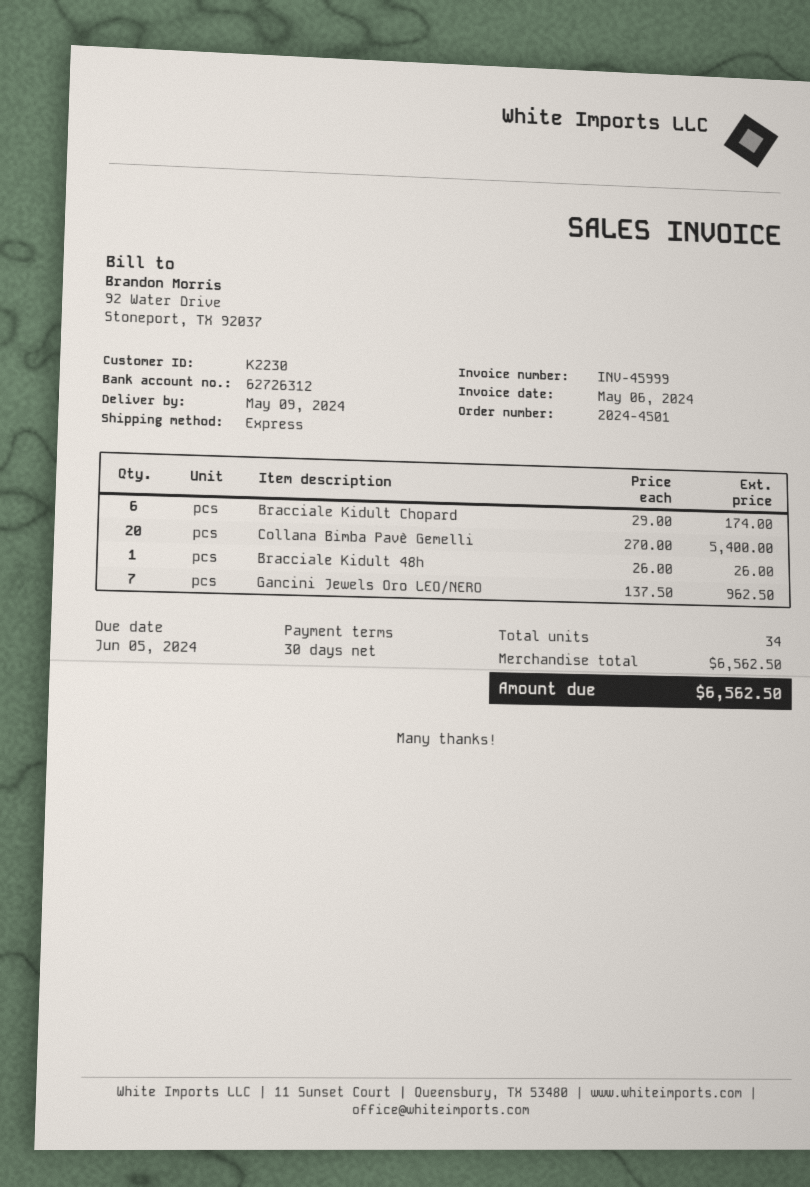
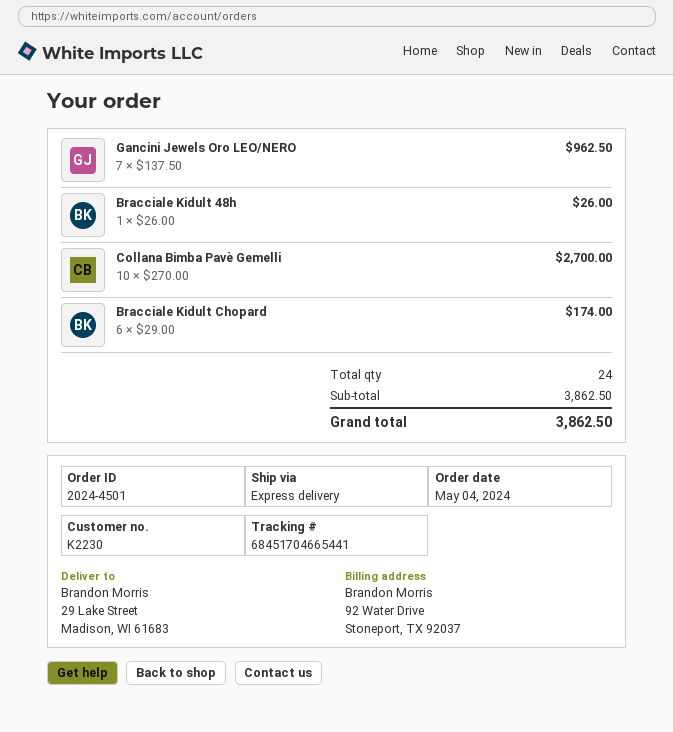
Collana Bimba Pavè Gemelli: 20 x 270.00 = 5400.00 -> 10 x 270.00 = 2700.00
total quantity: 34 -> 24
subtotal: 6562.50 -> 3862.50
total: 6562.50 -> 3862.50

